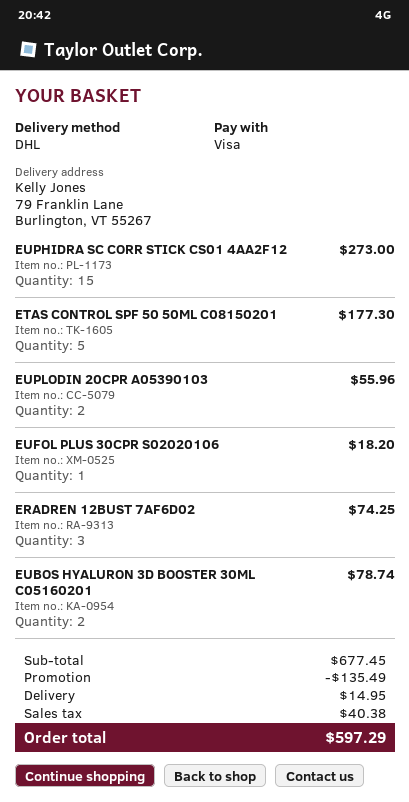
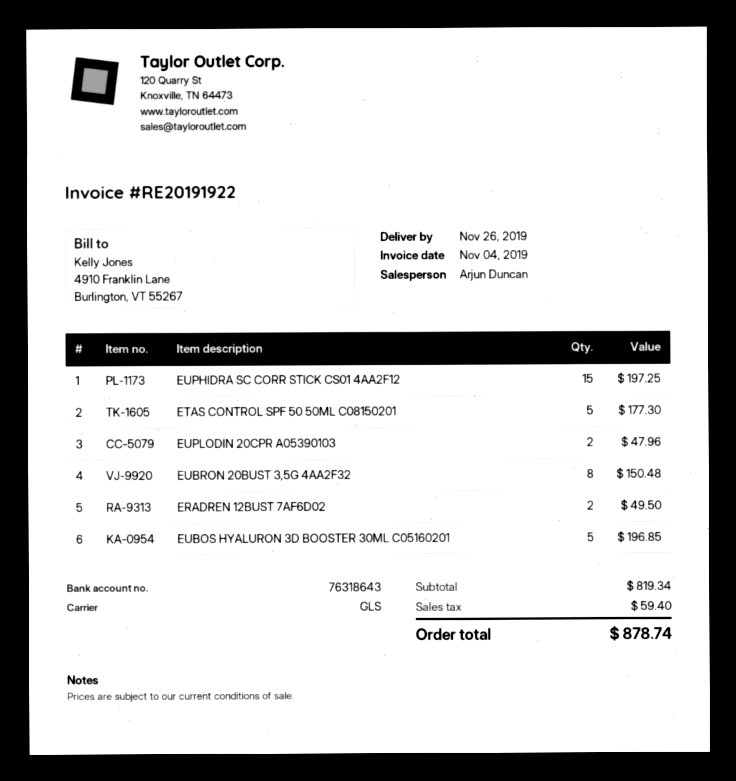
shipping method: DHL -> GLS
EUPHIDRA SC CORR STICK CS01 4AA2F12: 15 for 273.00 -> 15 for 197.25
EUPLODIN 20CPR A05390103: 2 for 55.96 -> 2 for 47.96
EUFOL PLUS 30CPR S02020106: 1 for 18.20 -> none
ERADREN 12BUST 7AF6D02: 3 for 74.25 -> 2 for 49.50
EUBOS HYALURON 3D BOOSTER 30ML C05160201: 2 for 78.74 -> 5 for 196.85
EUBRON 20BUST 3,5G 4AA2F32: none -> 8 for 150.48
subtotal: 677.45 -> 819.34
discount: 135.49 -> none
shipping: 14.95 -> none
tax: 40.38 -> 59.40
total: 597.29 -> 878.74

